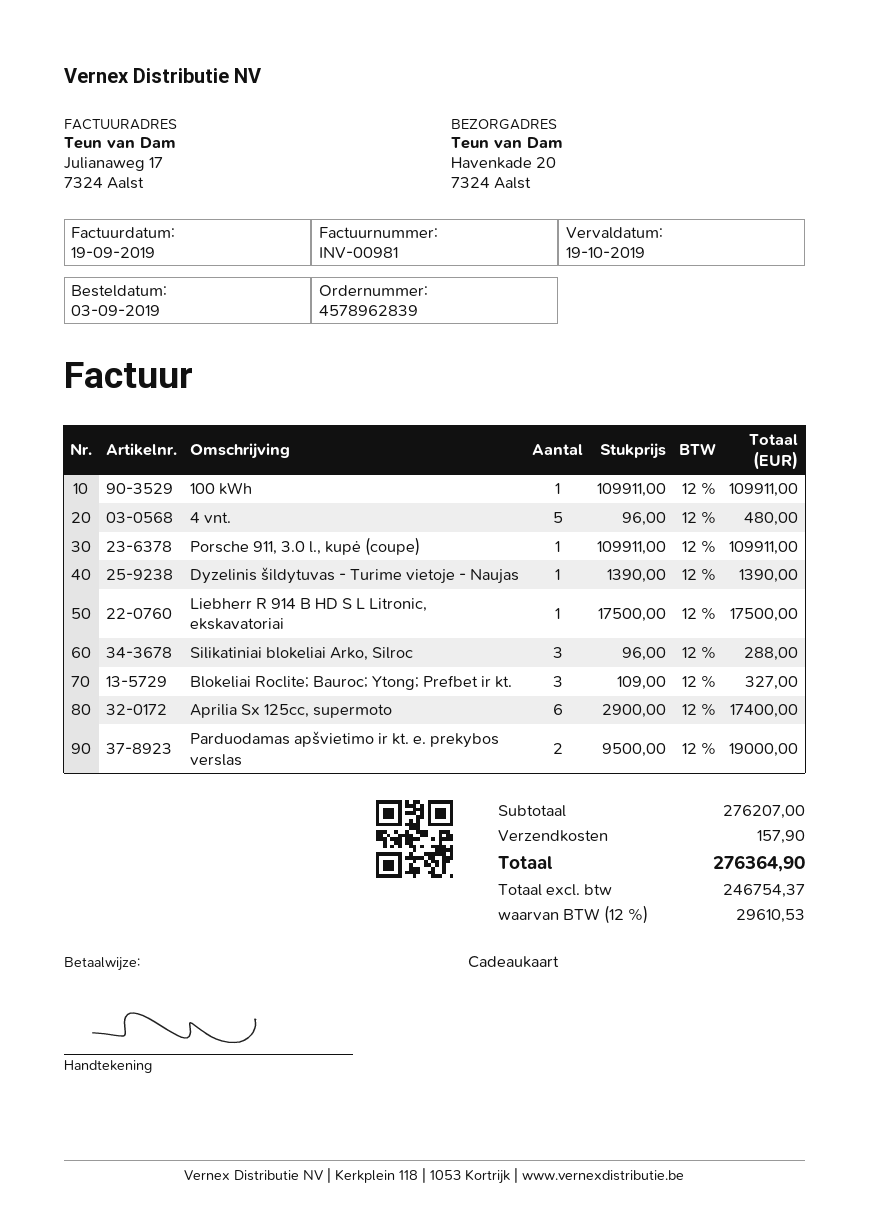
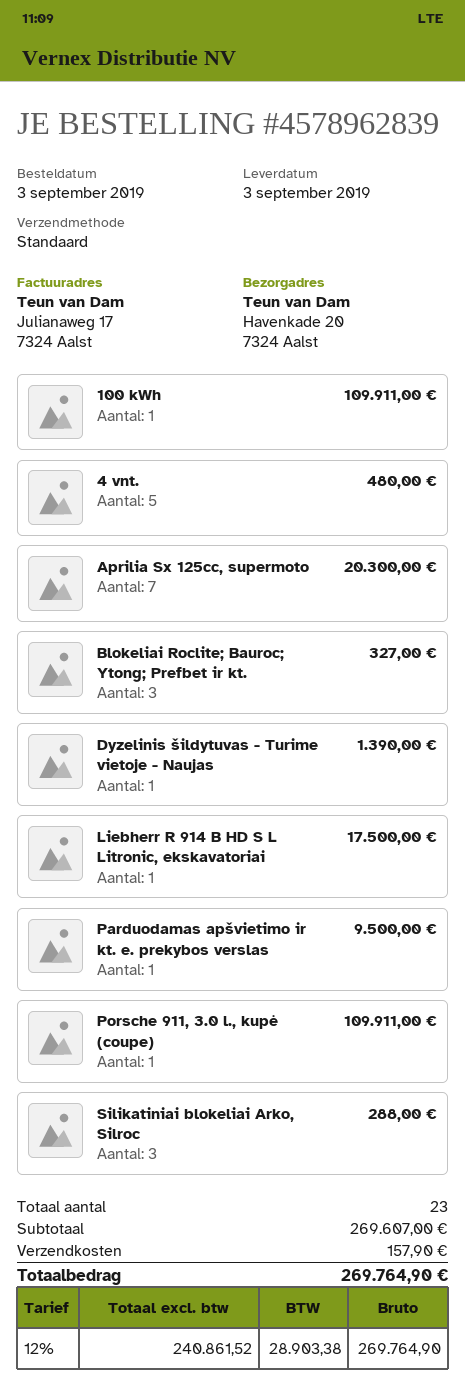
Aprilia Sx 125cc, supermoto: 6 for 17400.00 -> 7 for 20300.00
Parduodamas apšvietimo ir kt. e. prekybos verslas: 2 for 19000.00 -> 1 for 9500.00
subtotal: 276207.00 -> 269607.00
net: 246754.37 -> 240861.52
tax: 12% = 29610.53 -> 12% = 28903.38
total: 276364.90 -> 269764.90

